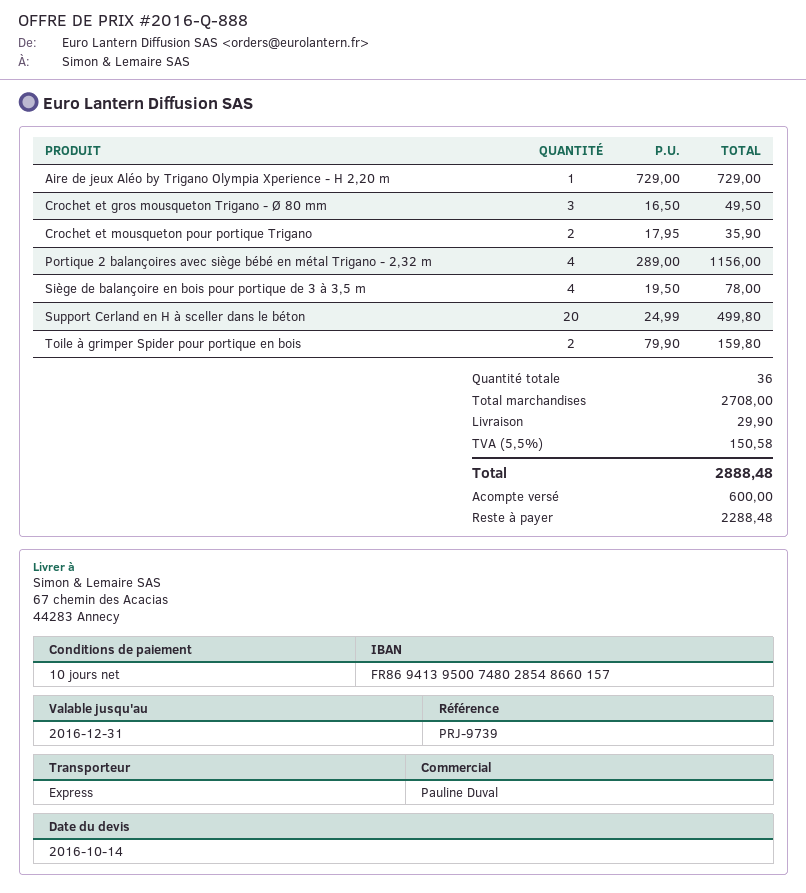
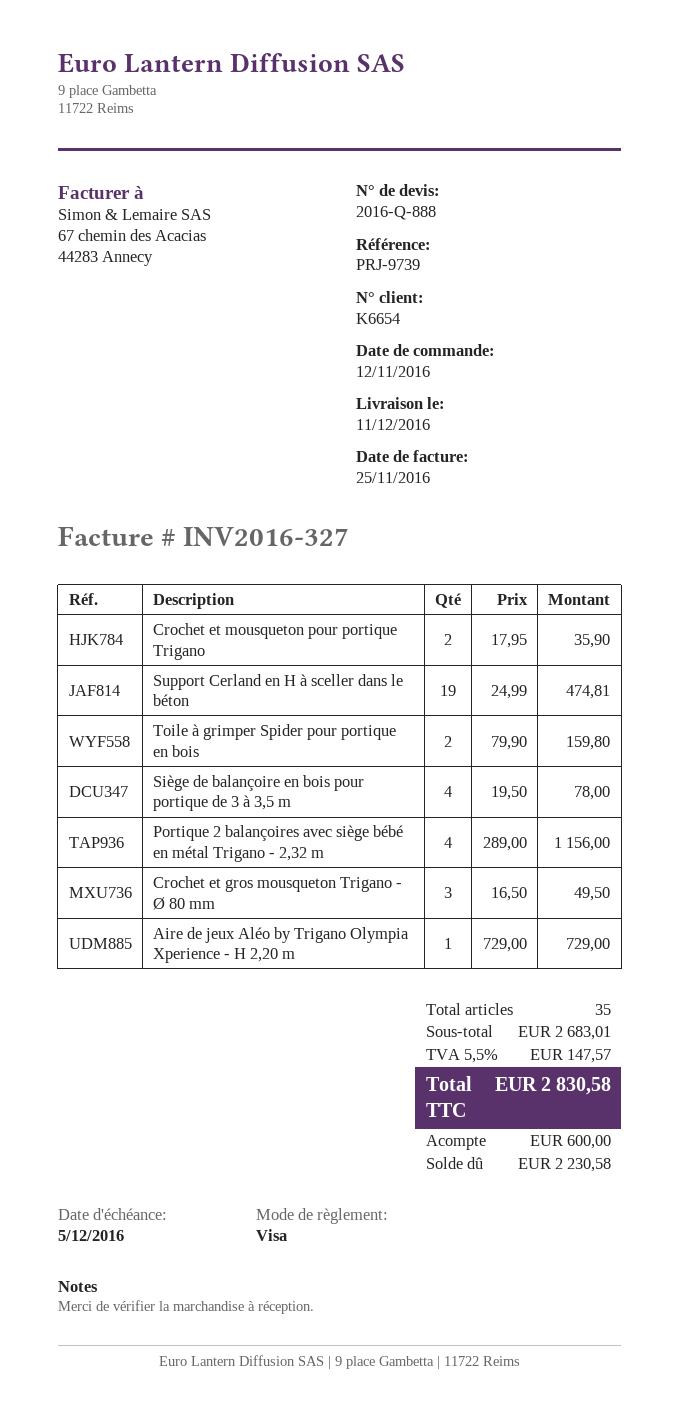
Support Cerland en H à sceller dans le béton: 20 x 24.99 = 499.80 -> 19 x 24.99 = 474.81
total quantity: 36 -> 35
subtotal: 2708.00 -> 2683.01
shipping: 29.90 -> none
tax: 5.5% = 150.58 -> 5.5% = 147.57
total: 2888.48 -> 2830.58
balance: 2288.48 -> 2230.58

